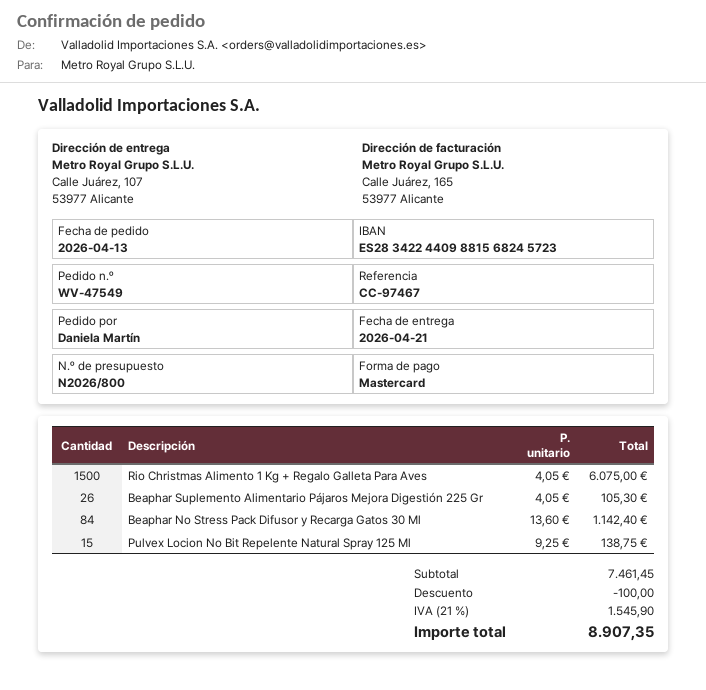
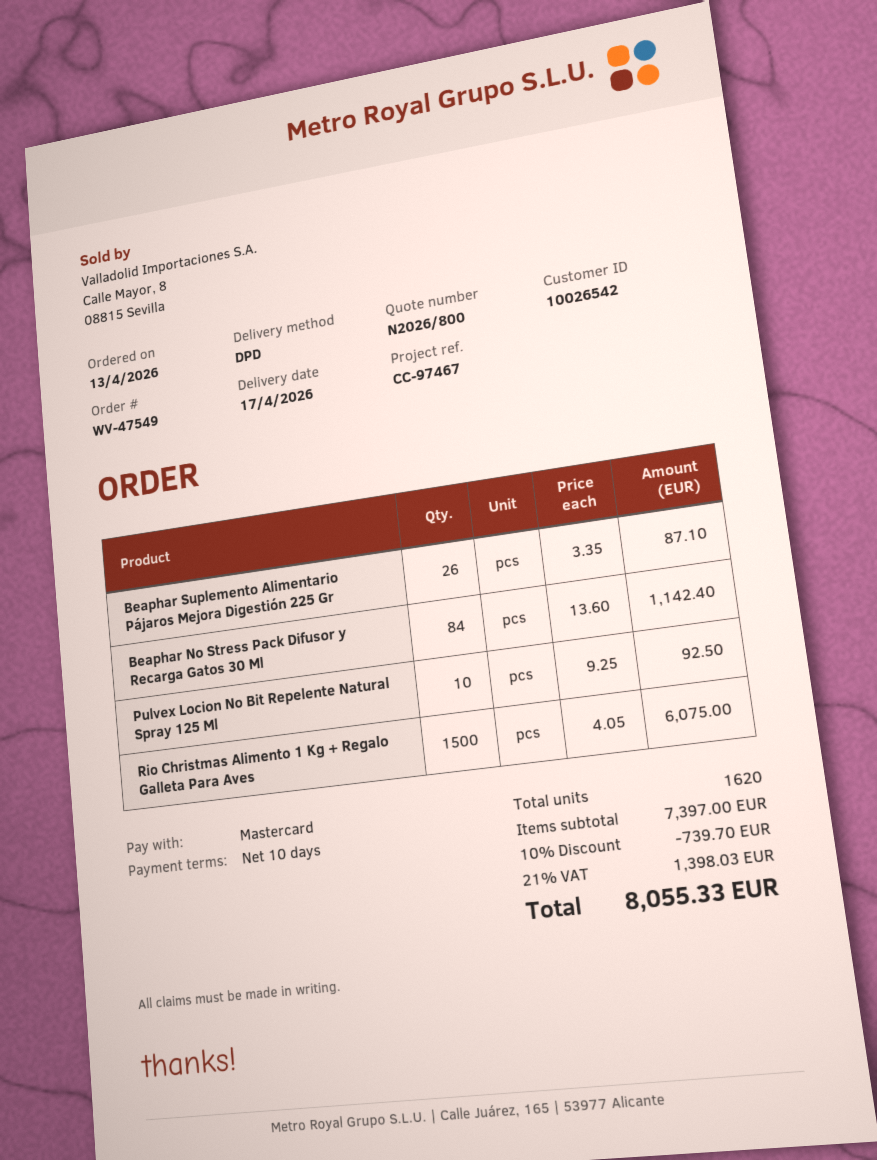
delivery date: 2026-04-21 -> 2026-04-17
Beaphar Suplemento Alimentario Pájaros Mejora Digestión 225 Gr: 26 x 4.05 = 105.30 -> 26 x 3.35 = 87.10
Pulvex Locion No Bit Repelente Natural Spray 125 Ml: 15 x 9.25 = 138.75 -> 10 x 9.25 = 92.50
subtotal: 7461.45 -> 7397.00
discount: 100.00 -> 739.70
tax: 21% = 1545.90 -> 21% = 1398.03
total: 8907.35 -> 8055.33

